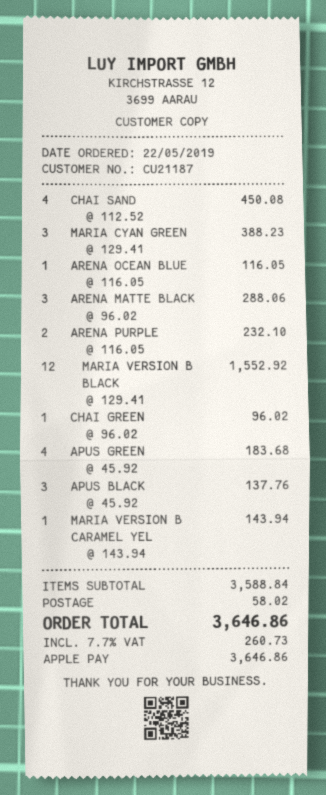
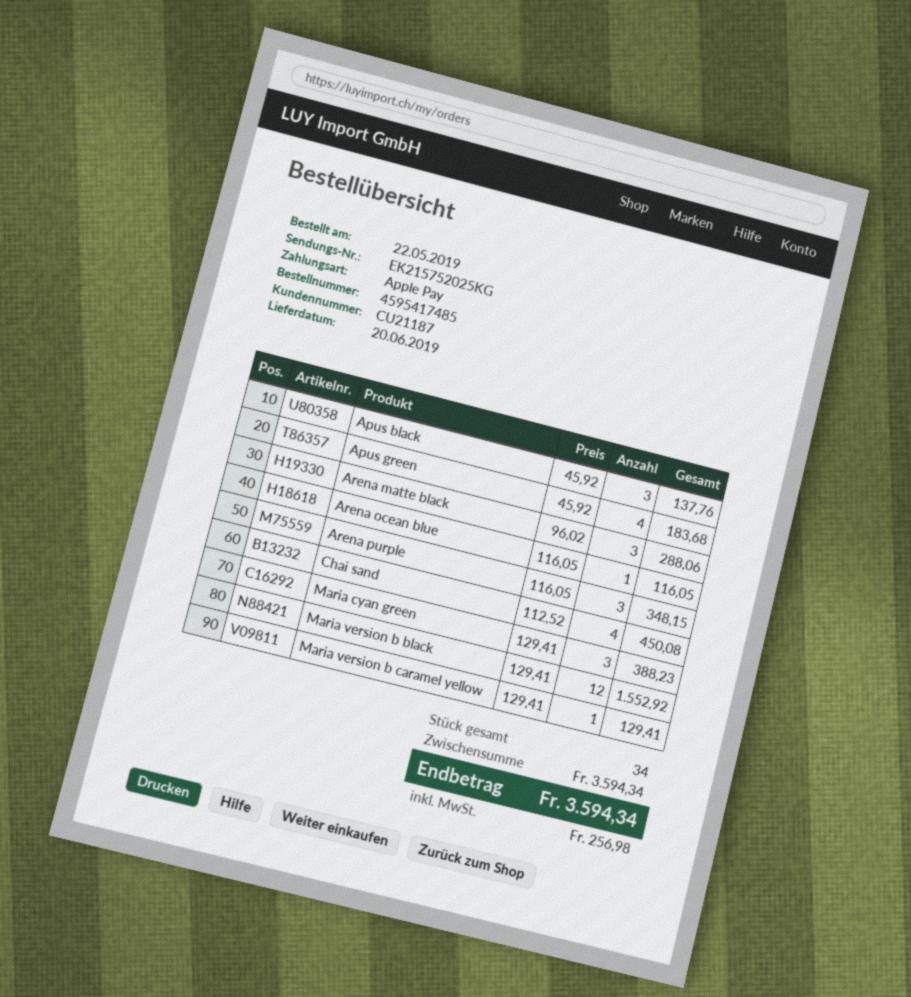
ARENA PURPLE: 2 x 116.05 = 232.10 -> 3 x 116.05 = 348.15
CHAI GREEN: 1 x 96.02 = 96.02 -> none
MARIA VERSION B CARAMEL YEL: 1 x 143.94 = 143.94 -> 1 x 129.41 = 129.41
subtotal: 3588.84 -> 3594.34
shipping: 58.02 -> none
tax: 260.73 -> 256.98
total: 3646.86 -> 3594.34

